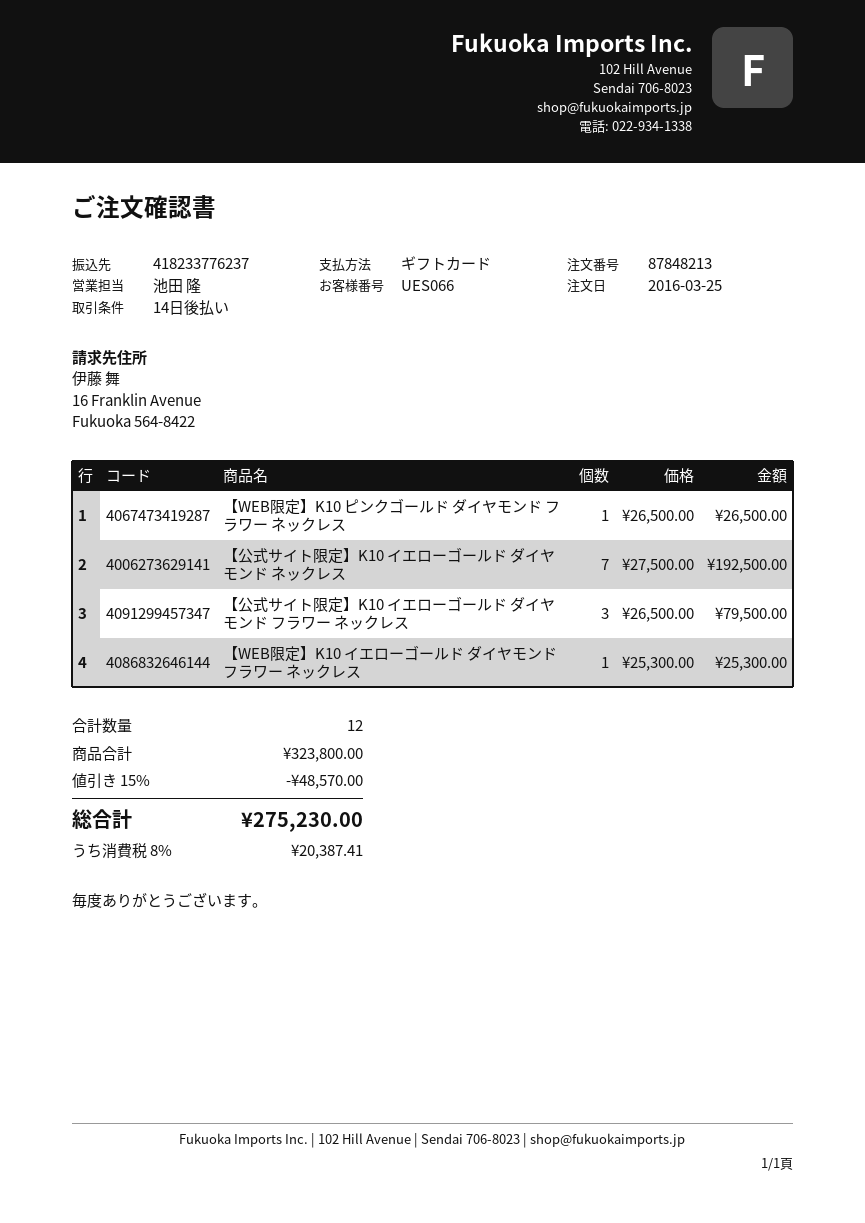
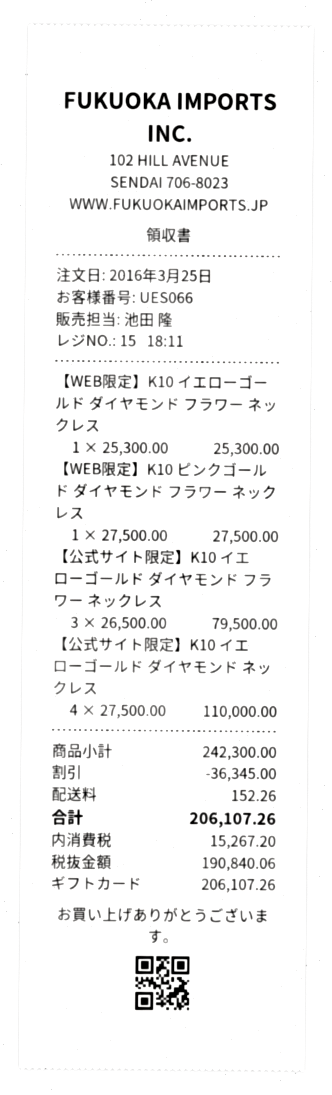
【WEB限定】K10 ピンクゴールド ダイヤモンド フラワー ネックレス: 1 x 26500.00 = 26500.00 -> 1 x 27500.00 = 27500.00
【公式サイト限定】K10 イエローゴールド ダイヤモンド ネックレス: 7 x 27500.00 = 192500.00 -> 4 x 27500.00 = 110000.00
subtotal: 323800.00 -> 242300.00
discount: 48570.00 -> 36345.00
shipping: none -> 152.26
tax: 20387.41 -> 15267.20
total: 275230.00 -> 206107.26

